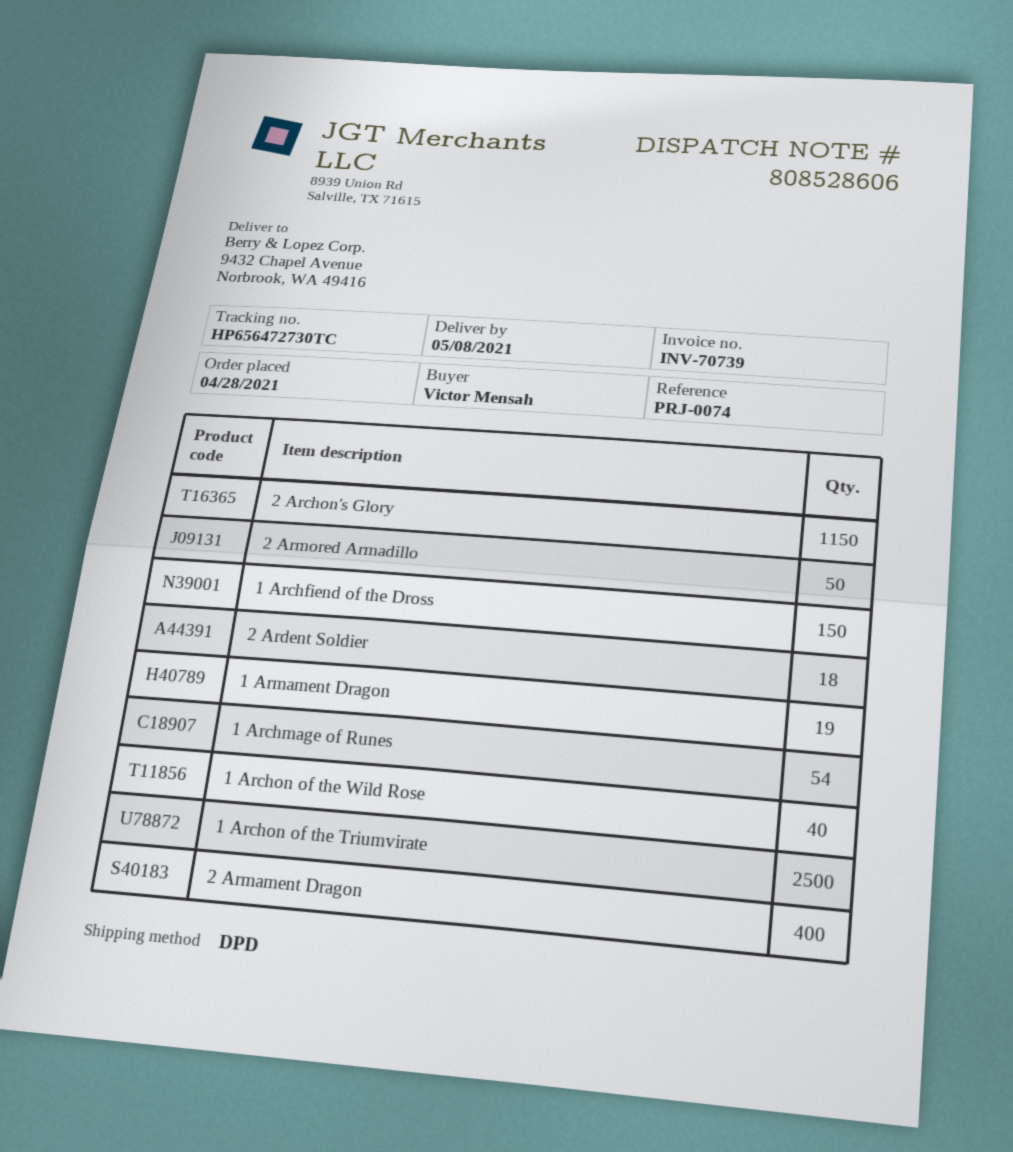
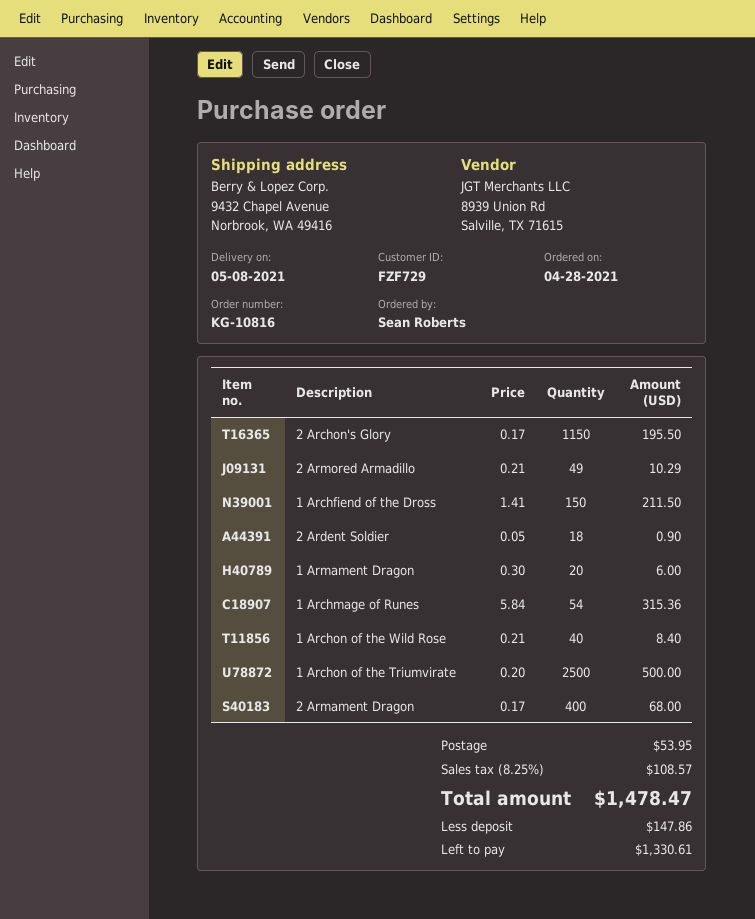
ordered by: Victor Mensah -> Sean Roberts
2 Armored Armadillo: 50 -> 49
1 Armament Dragon: 19 -> 20

